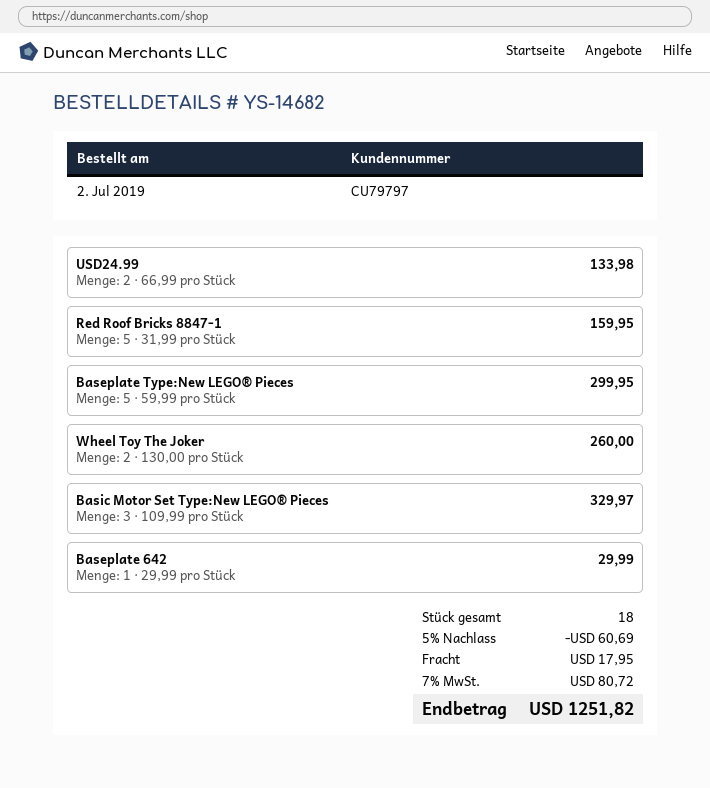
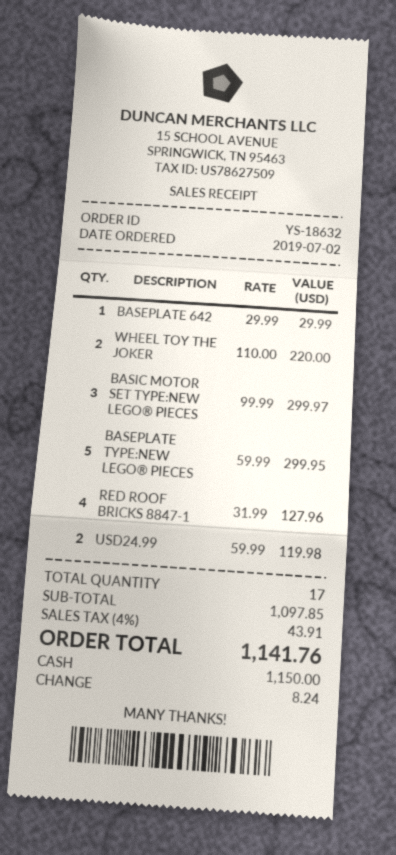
order number: YS-14682 -> YS-18632
USD24.99: 2 x 66.99 = 133.98 -> 2 x 59.99 = 119.98
Red Roof Bricks 8847-1: 5 x 31.99 = 159.95 -> 4 x 31.99 = 127.96
Wheel Toy The Joker: 2 x 130.00 = 260.00 -> 2 x 110.00 = 220.00
Basic Motor Set Type:New LEGO® Pieces: 3 x 109.99 = 329.97 -> 3 x 99.99 = 299.97
total quantity: 18 -> 17
discount: 5% = 60.69 -> none
shipping: 17.95 -> none
tax: 7% = 80.72 -> 4% = 43.91
total: 1251.82 -> 1141.76

